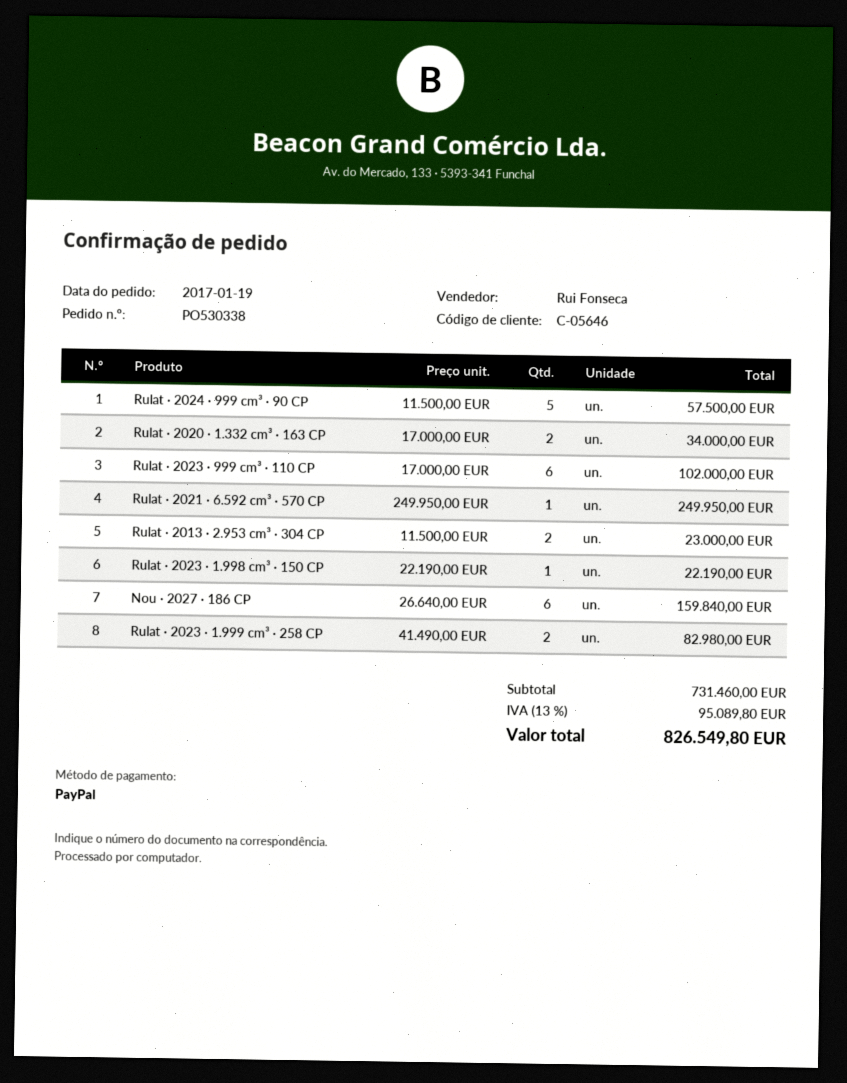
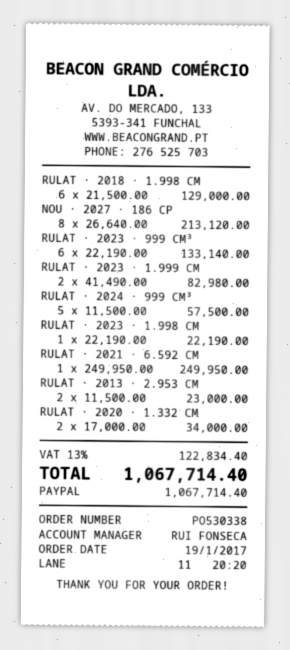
Rulat · 2023 · 999 cm³ · 110 CP: 6 x 17000.00 = 102000.00 -> 6 x 22190.00 = 133140.00
Nou · 2027 · 186 CP: 6 x 26640.00 = 159840.00 -> 8 x 26640.00 = 213120.00
RULAT · 2018 · 1.998 CM: none -> 6 x 21500.00 = 129000.00
tax: 13% = 95089.80 -> 13% = 122834.40
total: 826549.80 -> 1067714.40

